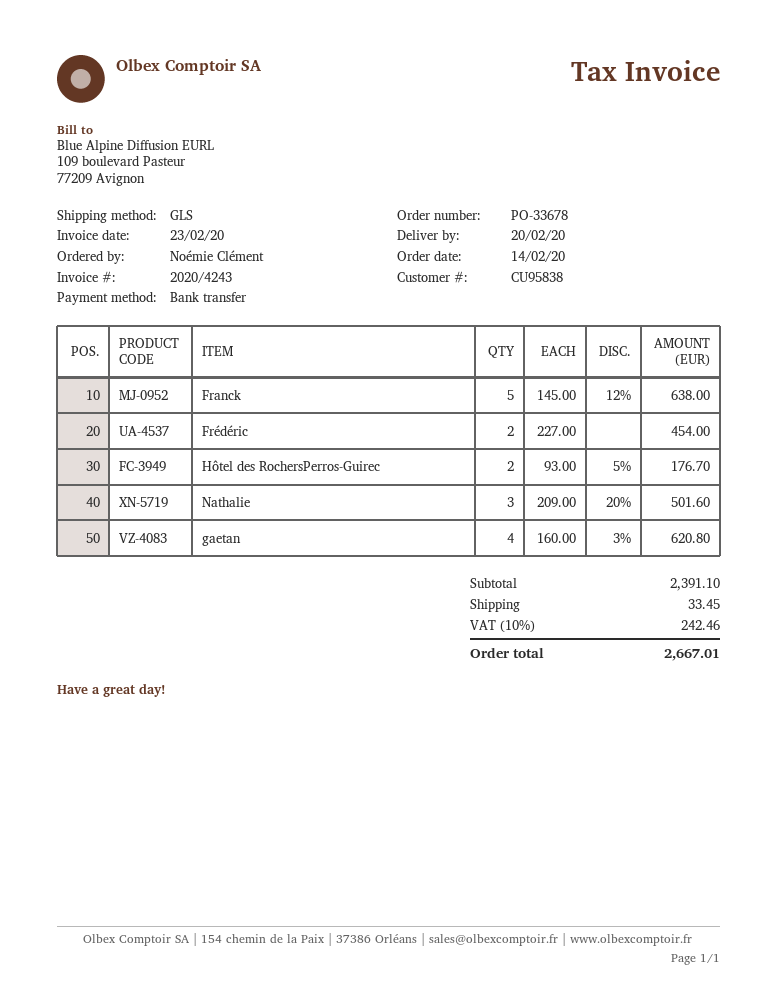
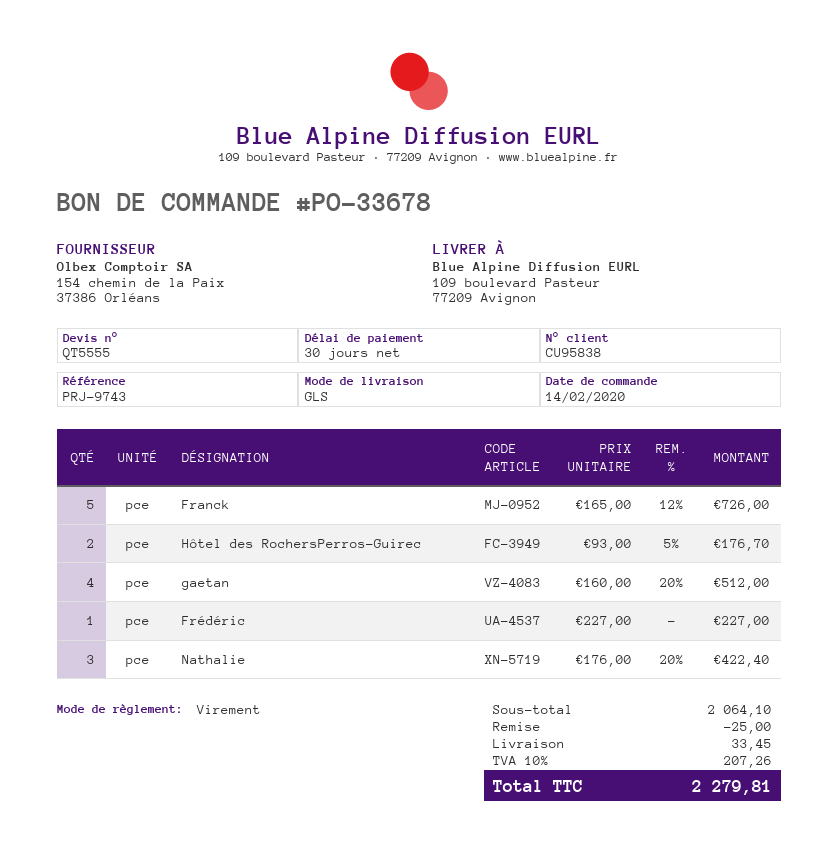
Franck: 5 x 145.00 - 12% = 638.00 -> 5 x 165.00 - 12% = 726.00
Frédéric: 2 x 227.00 = 454.00 -> 1 x 227.00 = 227.00
Nathalie: 3 x 209.00 - 20% = 501.60 -> 3 x 176.00 - 20% = 422.40
gaetan: 4 x 160.00 - 3% = 620.80 -> 4 x 160.00 - 20% = 512.00
subtotal: 2391.10 -> 2064.10
discount: none -> 25.00
tax: 10% = 242.46 -> 10% = 207.26
total: 2667.01 -> 2279.81

